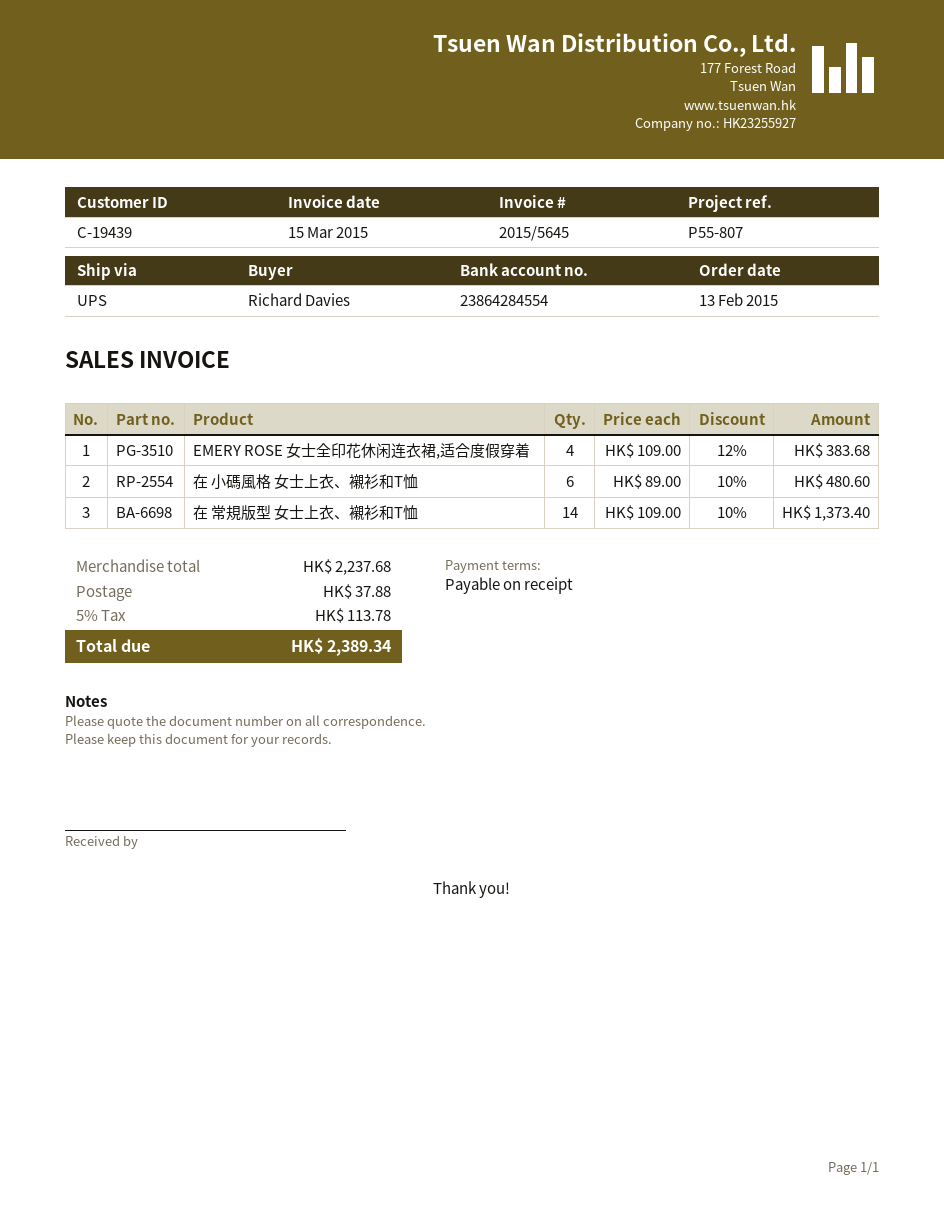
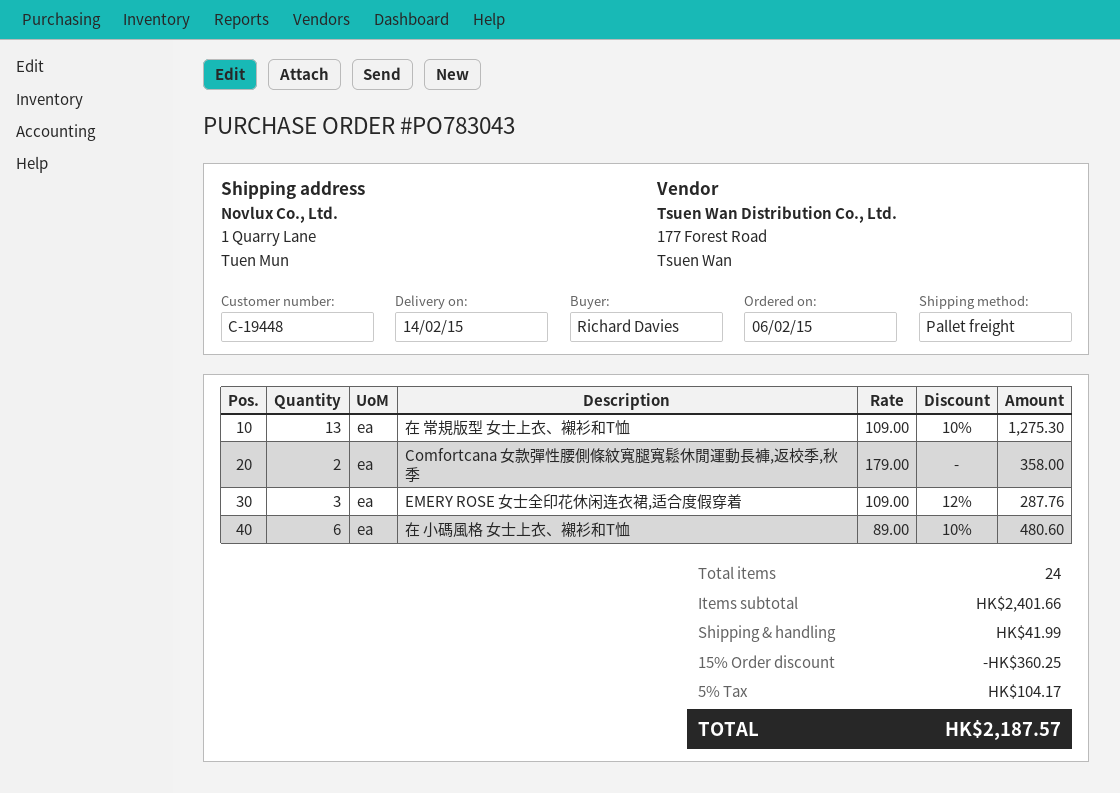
order date: 2015-02-13 -> 2015-02-06
customer number: C-19439 -> C-19448
shipping method: UPS -> pallet freight
EMERY ROSE 女士全印花休闲连衣裙,适合度假穿着: 4 x 109.00 - 12% = 383.68 -> 3 x 109.00 - 12% = 287.76
在 常規版型 女士上衣、襯衫和T恤: 14 x 109.00 - 10% = 1373.40 -> 13 x 109.00 - 10% = 1275.30
Comfortcana 女款彈性腰側條紋寬腿寬鬆休閒運動長褲,返校季,秋季: none -> 2 x 179.00 = 358.00
subtotal: 2237.68 -> 2401.66
discount: none -> 15% = 360.25
shipping: 37.88 -> 41.99
tax: 5% = 113.78 -> 5% = 104.17
total: 2389.34 -> 2187.57

